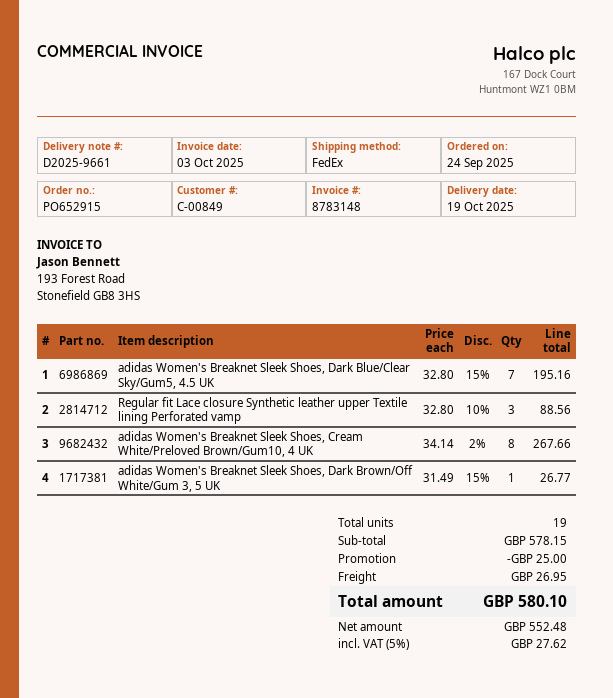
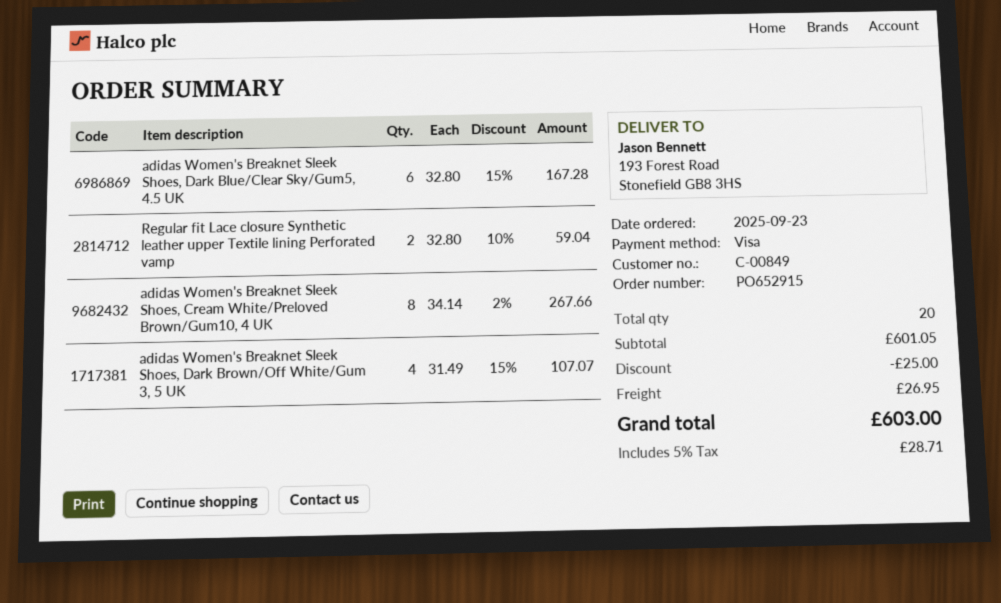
order date: 2025-09-24 -> 2025-09-23
adidas Women's Breaknet Sleek Shoes, Dark Blue/Clear Sky/Gum5, 4.5 UK: 7 x 32.80 - 15% = 195.16 -> 6 x 32.80 - 15% = 167.28
Regular fit Lace closure Synthetic leather upper Textile lining Perforated vamp: 3 x 32.80 - 10% = 88.56 -> 2 x 32.80 - 10% = 59.04
adidas Women's Breaknet Sleek Shoes, Dark Brown/Off White/Gum 3, 5 UK: 1 x 31.49 - 15% = 26.77 -> 4 x 31.49 - 15% = 107.07
total quantity: 19 -> 20
subtotal: 578.15 -> 601.05
tax: 5% = 27.62 -> 5% = 28.71
total: 580.10 -> 603.00

